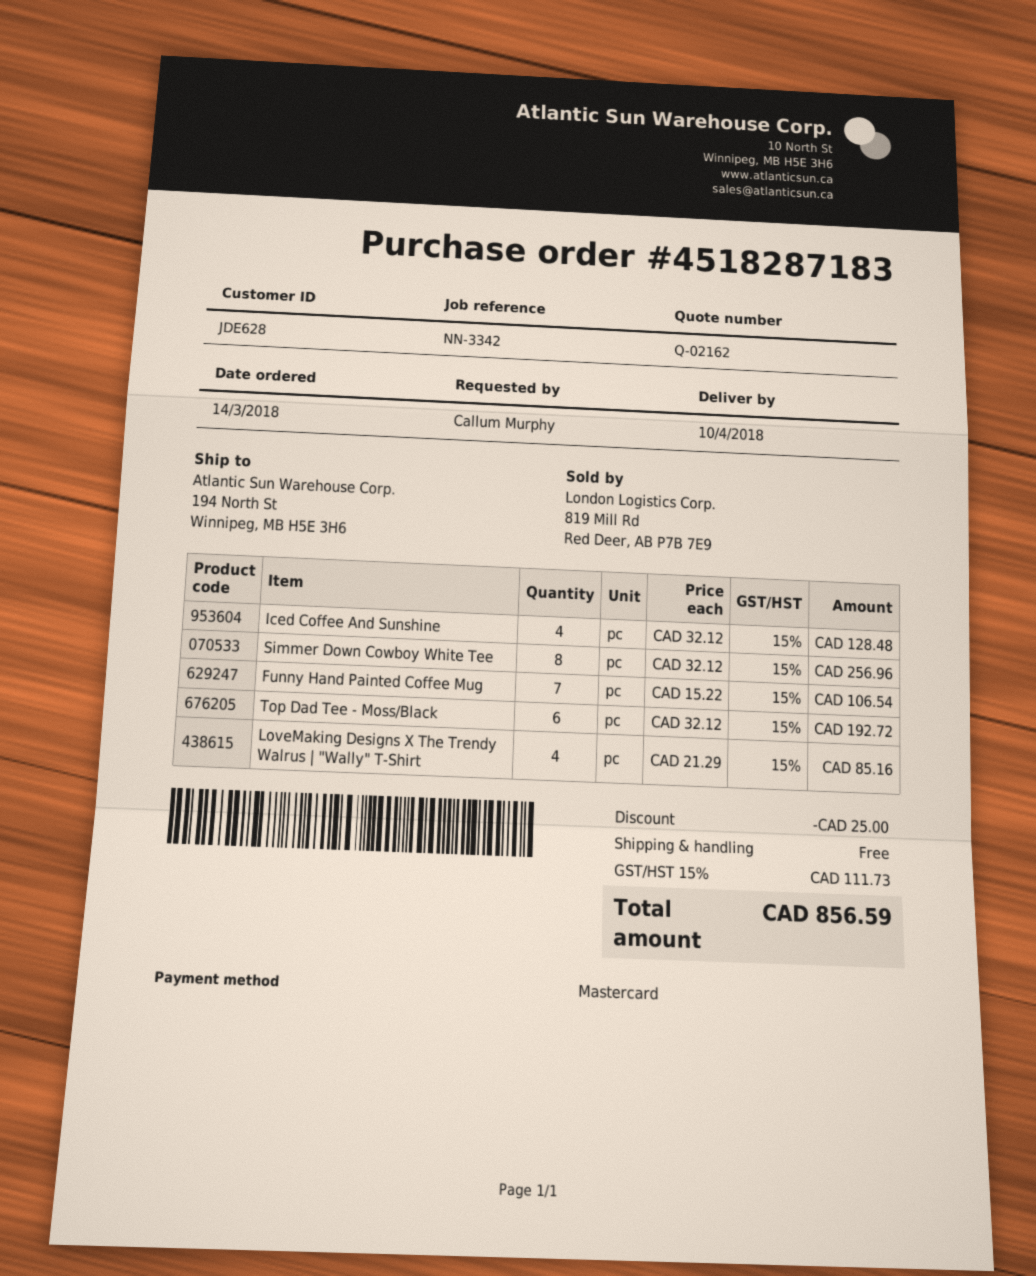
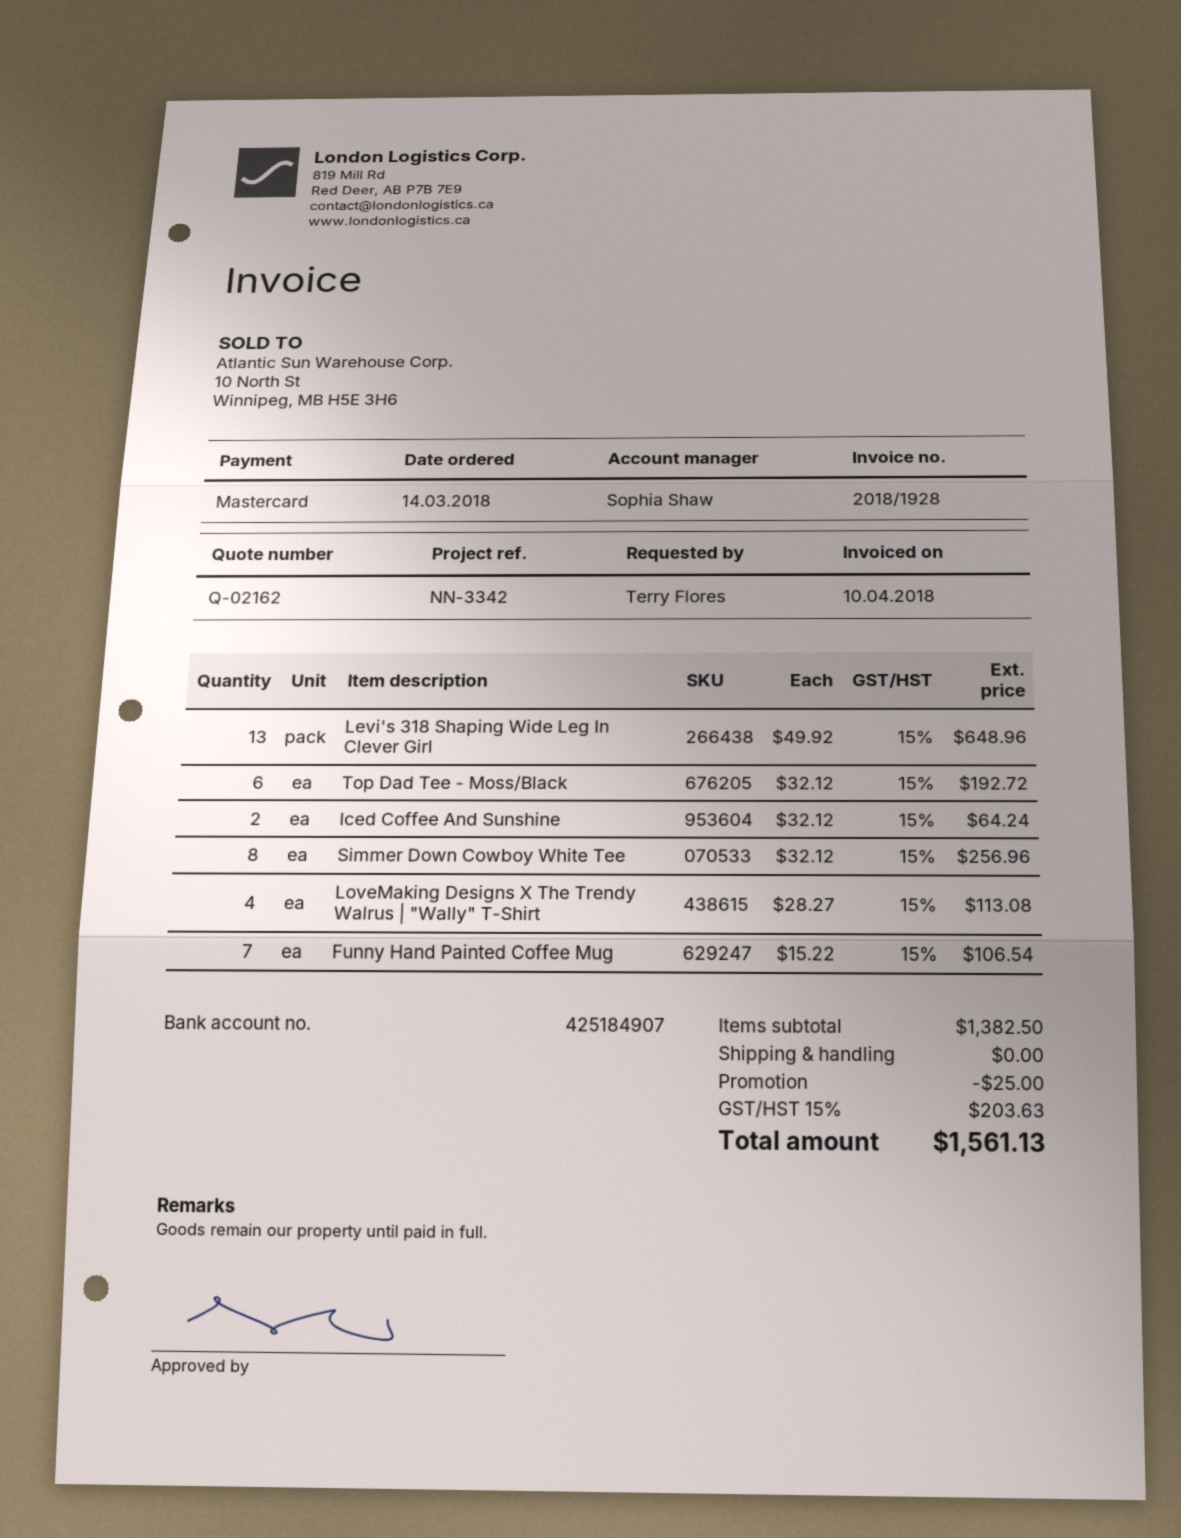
ordered by: Callum Murphy -> Terry Flores
Iced Coffee And Sunshine: 4 x 32.12 = 128.48 -> 2 x 32.12 = 64.24
LoveMaking Designs X The Trendy Walrus | "Wally" T-Shirt: 4 x 21.29 = 85.16 -> 4 x 28.27 = 113.08
Levi's 318 Shaping Wide Leg In Clever Girl: none -> 13 x 49.92 = 648.96
tax: 15% = 111.73 -> 15% = 203.63
total: 856.59 -> 1561.13

